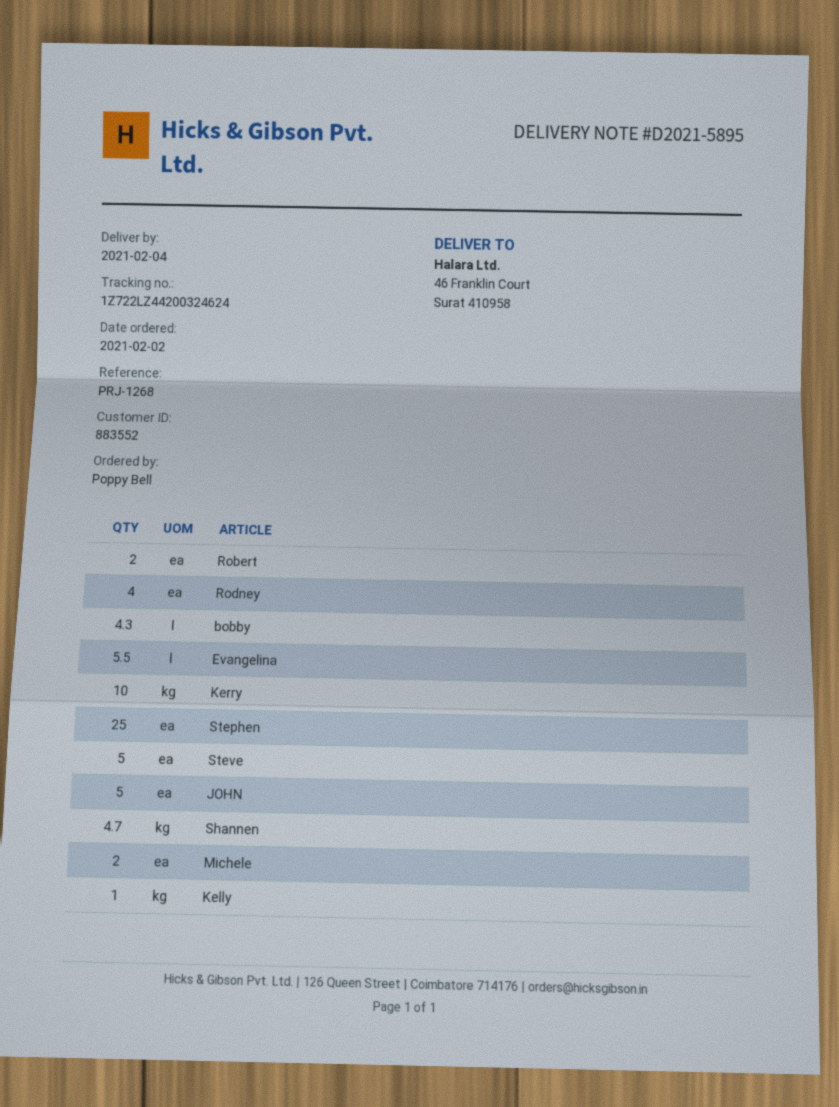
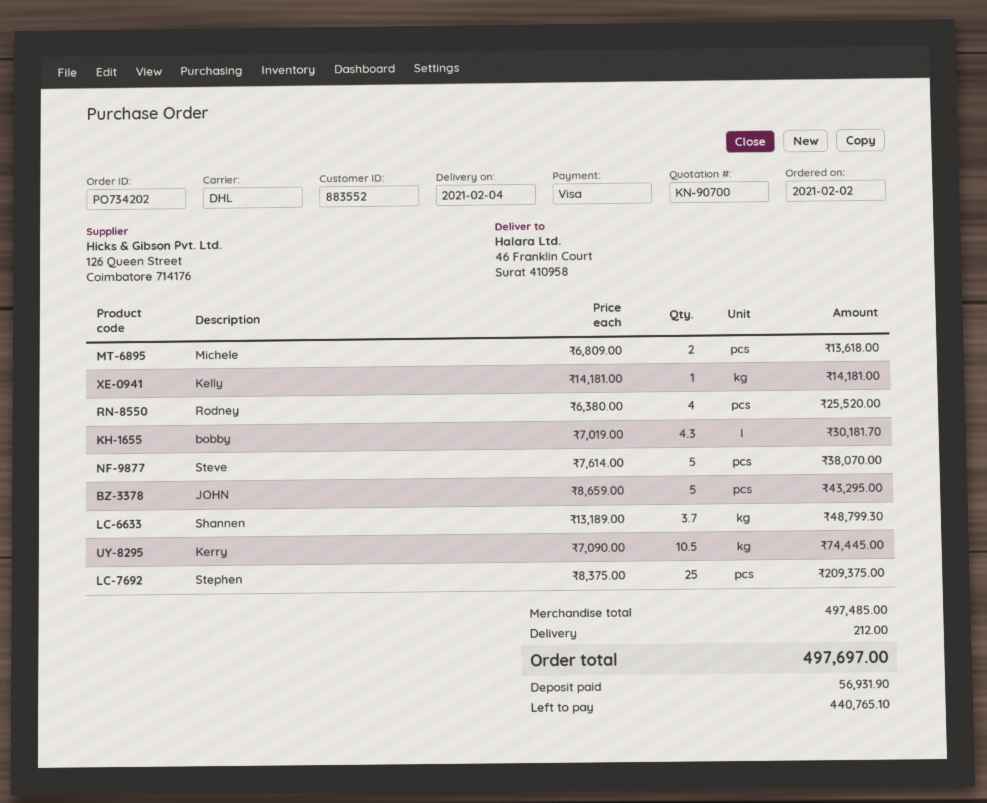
Robert: 2 -> none
Evangelina: 5.5 -> none
Kerry: 10 -> 10.5
Shannen: 4.7 -> 3.7

